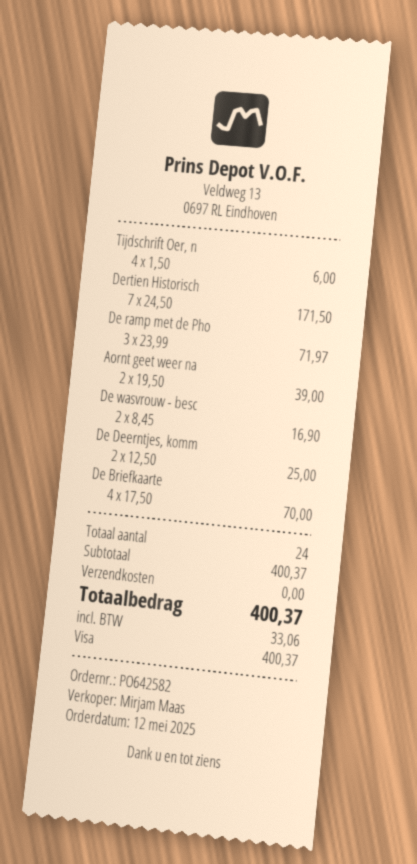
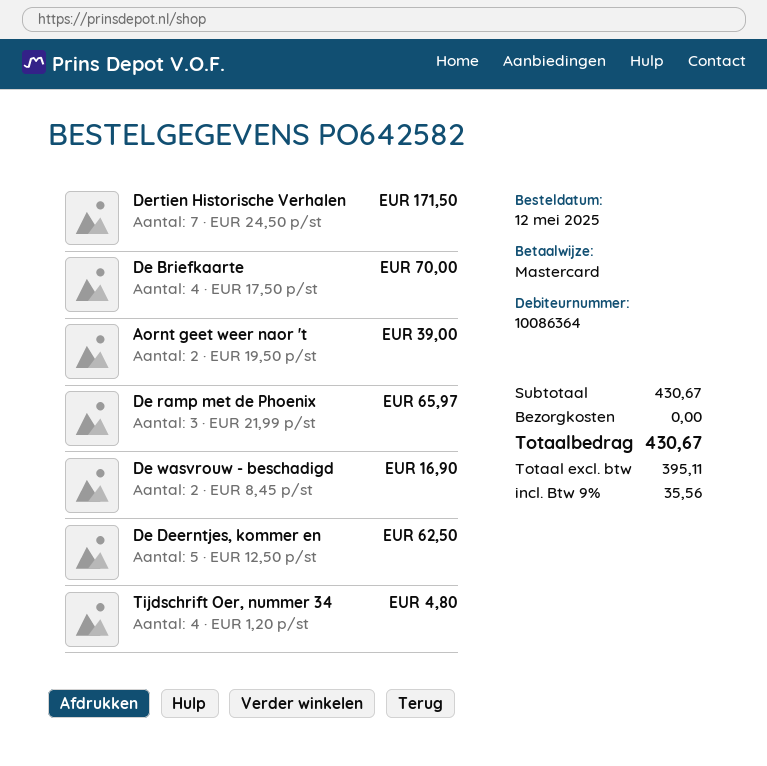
payment method: Visa -> Mastercard
Tijdschrift Oer, n: 4 x 1.50 = 6.00 -> 4 x 1.20 = 4.80
De ramp met de Pho: 3 x 23.99 = 71.97 -> 3 x 21.99 = 65.97
De Deerntjes, komm: 2 x 12.50 = 25.00 -> 5 x 12.50 = 62.50
subtotal: 400.37 -> 430.67
tax: 33.06 -> 35.56
total: 400.37 -> 430.67

